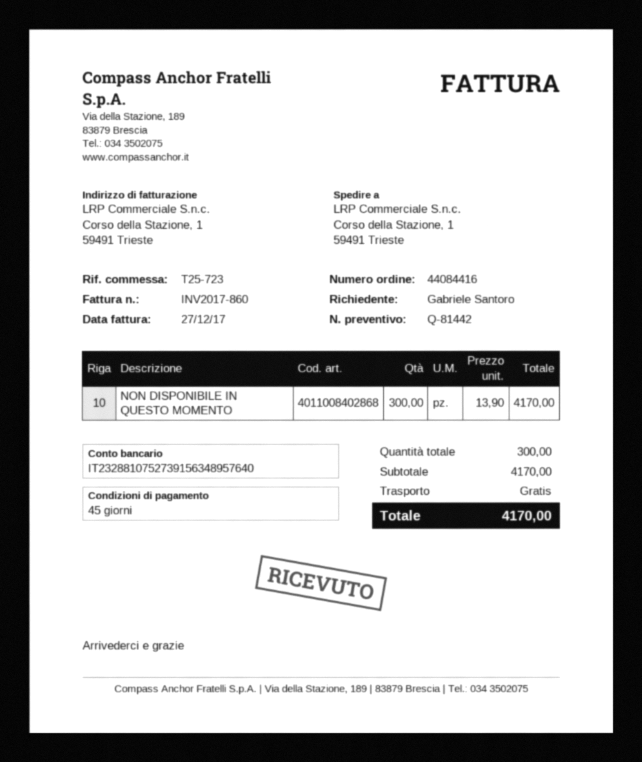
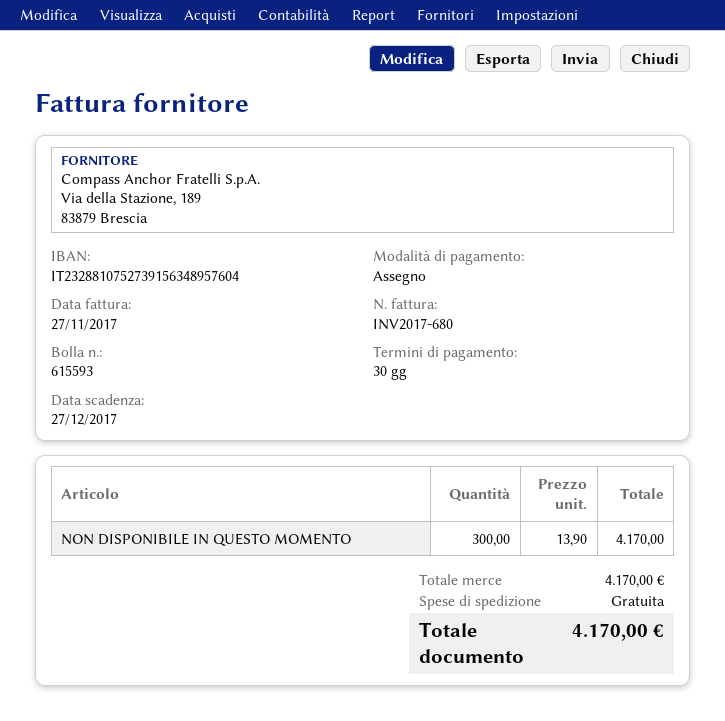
invoice number: INV2017-860 -> INV2017-680
invoice date: 2017-12-27 -> 2017-11-27
payment terms: 45 days -> 30 days
bank account: IT2328810752739156348957640 -> IT2328810752739156348957604

